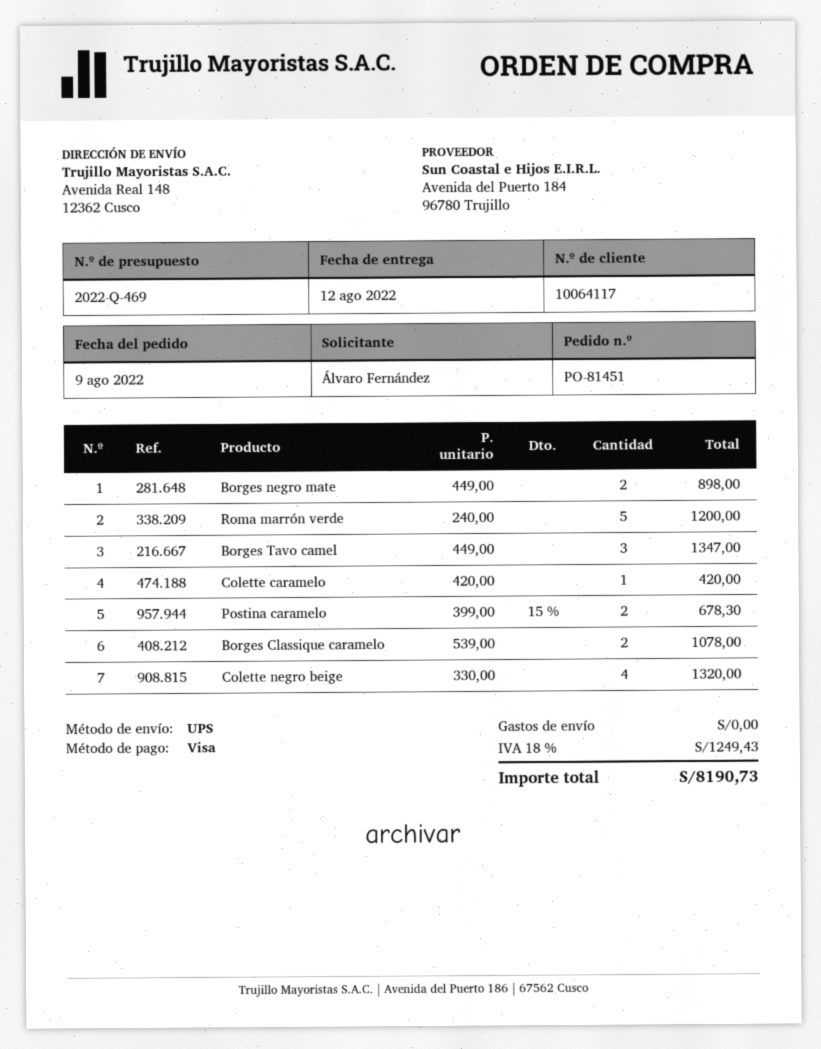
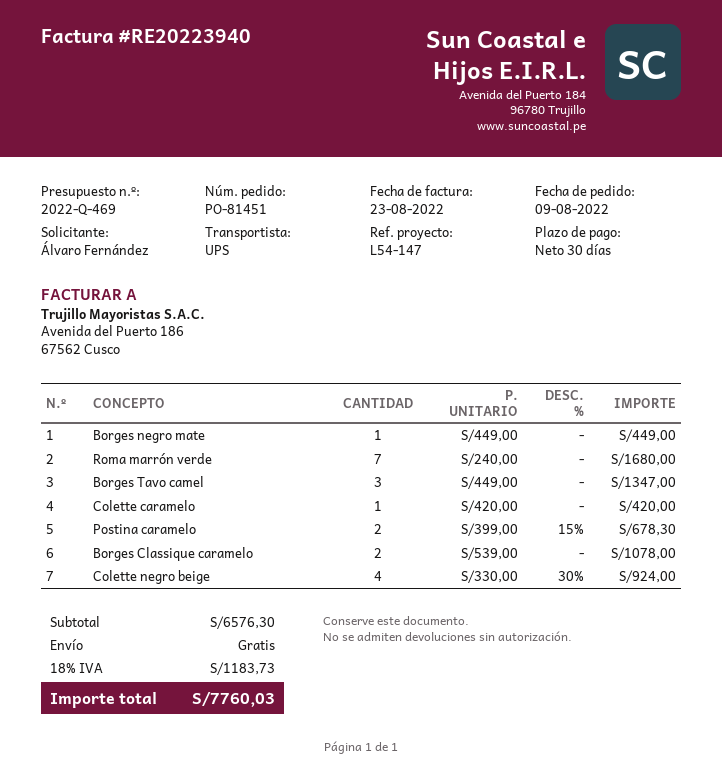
Borges negro mate: 2 x 449.00 = 898.00 -> 1 x 449.00 = 449.00
Roma marrón verde: 5 x 240.00 = 1200.00 -> 7 x 240.00 = 1680.00
Colette negro beige: 4 x 330.00 = 1320.00 -> 4 x 330.00 - 30% = 924.00
tax: 18% = 1249.43 -> 18% = 1183.73
total: 8190.73 -> 7760.03

